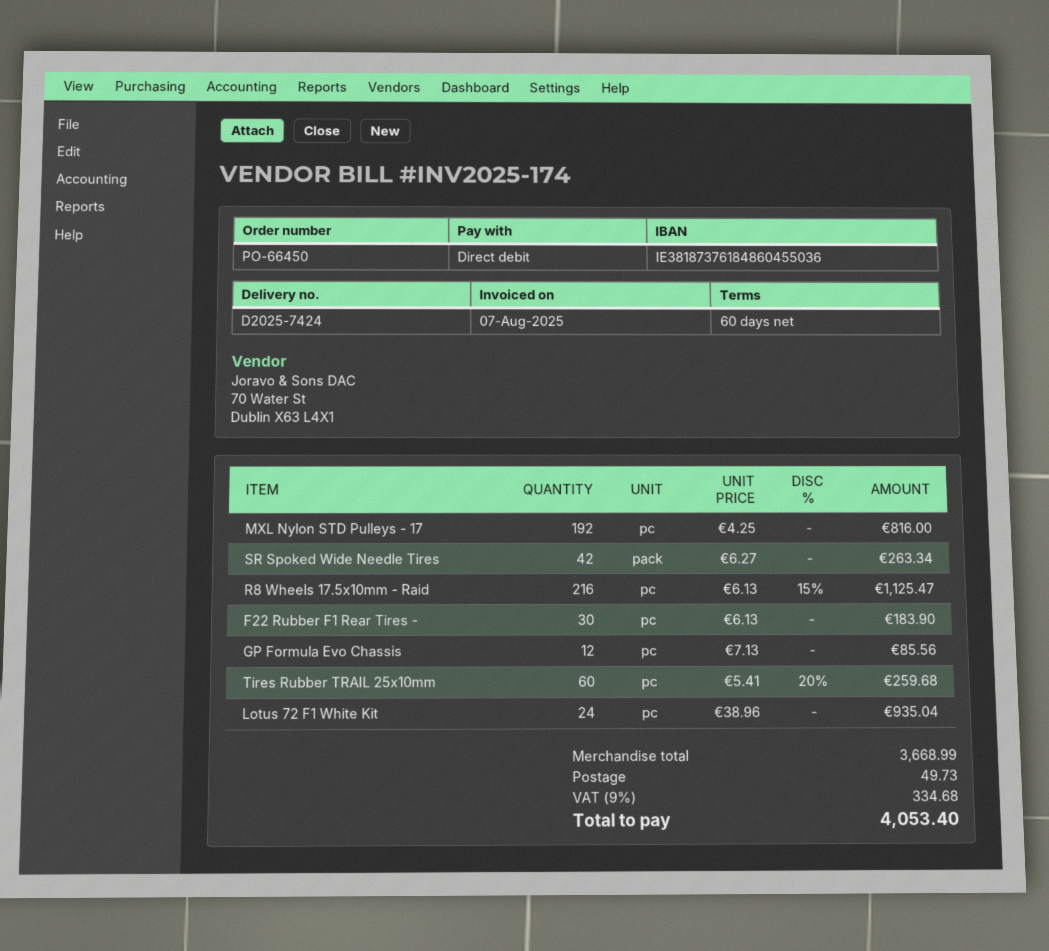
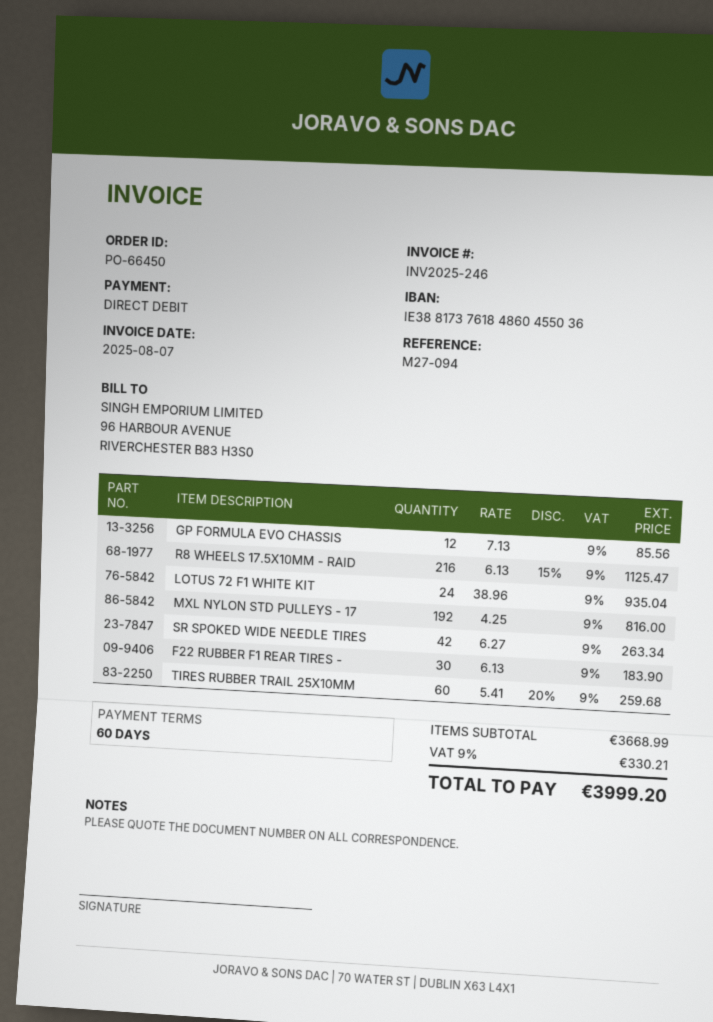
invoice number: INV2025-174 -> INV2025-246
bank account: IE38187376184860455036 -> IE38817376184860455036
shipping: 49.73 -> none
tax: 9% = 334.68 -> 9% = 330.21
total: 4053.40 -> 3999.20

